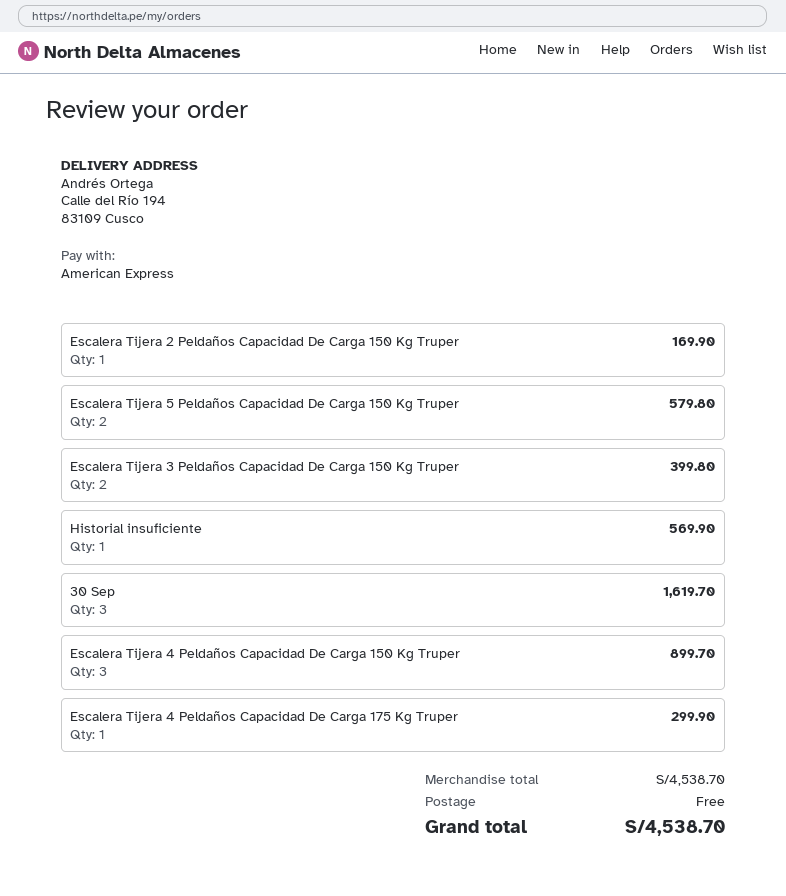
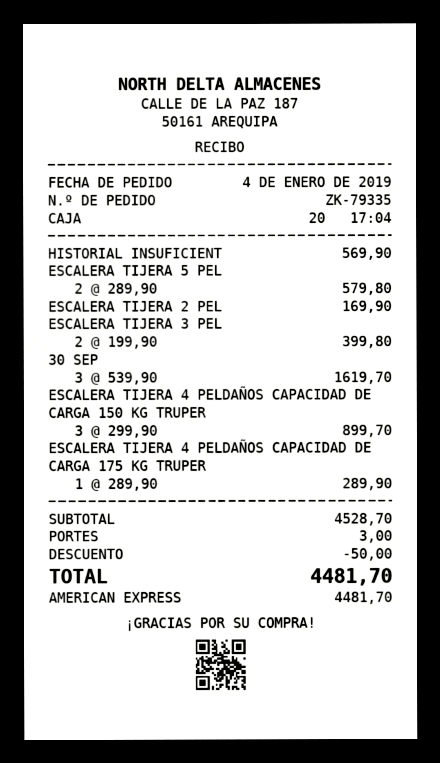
Escalera Tijera 4 Peldaños Capacidad De Carga 175 Kg Truper: 1 for 299.90 -> 1 for 289.90
subtotal: 4538.70 -> 4528.70
discount: none -> 50.00
shipping: 0.00 -> 3.00
total: 4538.70 -> 4481.70

